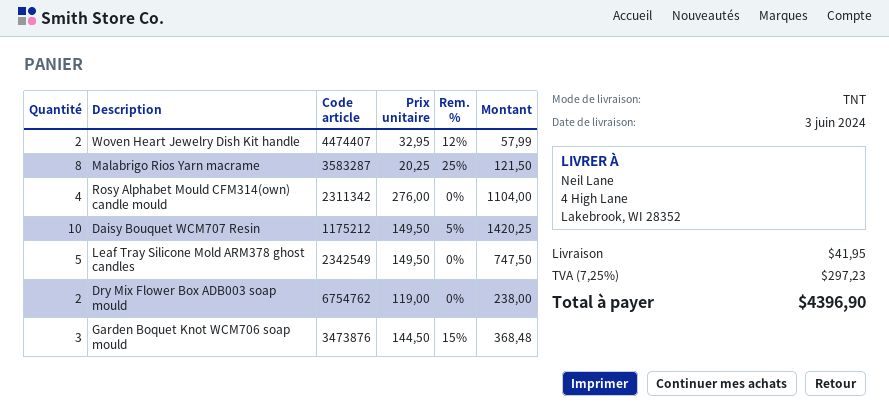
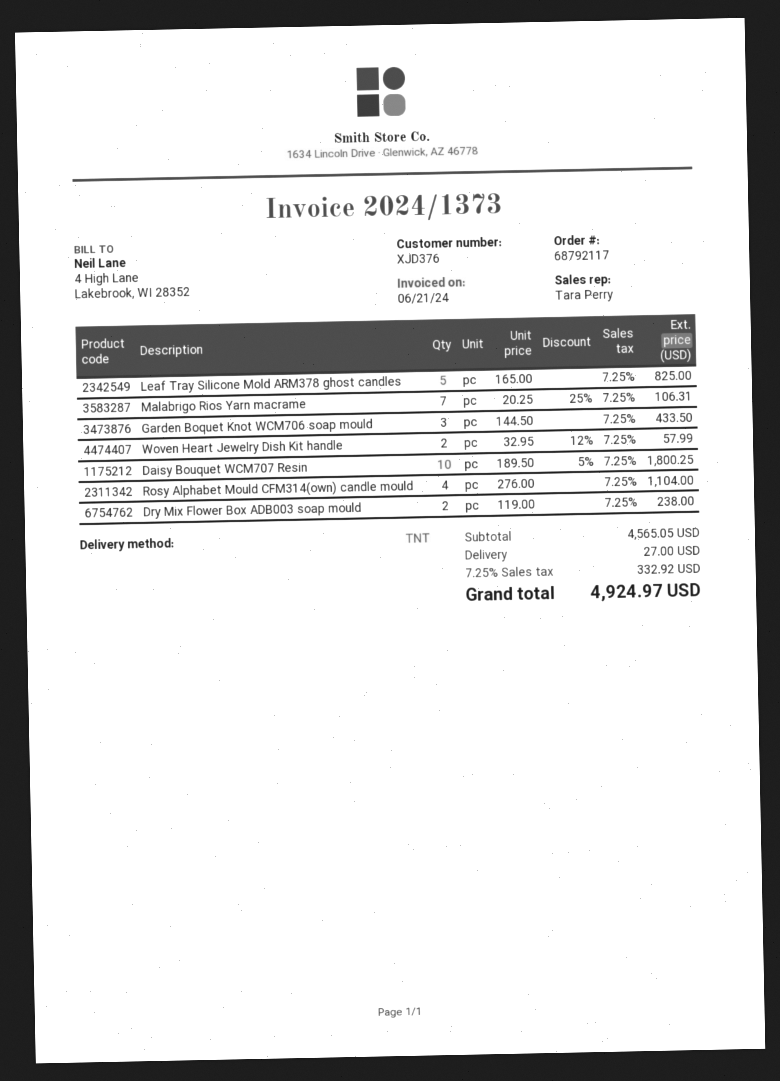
Malabrigo Rios Yarn macrame: 8 x 20.25 - 25% = 121.50 -> 7 x 20.25 - 25% = 106.31
Daisy Bouquet WCM707 Resin: 10 x 149.50 - 5% = 1420.25 -> 10 x 189.50 - 5% = 1800.25
Leaf Tray Silicone Mold ARM378 ghost candles: 5 x 149.50 = 747.50 -> 5 x 165.00 = 825.00
Garden Boquet Knot WCM706 soap mould: 3 x 144.50 - 15% = 368.48 -> 3 x 144.50 = 433.50
shipping: 41.95 -> 27.00
tax: 7.25% = 297.23 -> 7.25% = 332.92
total: 4396.90 -> 4924.97

